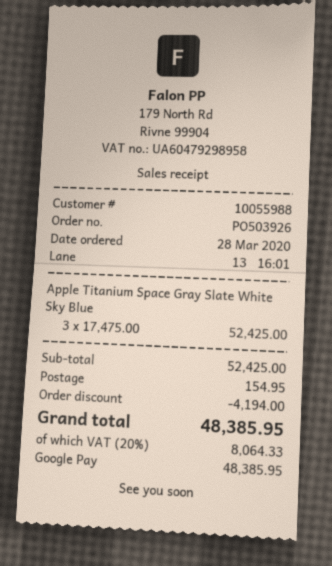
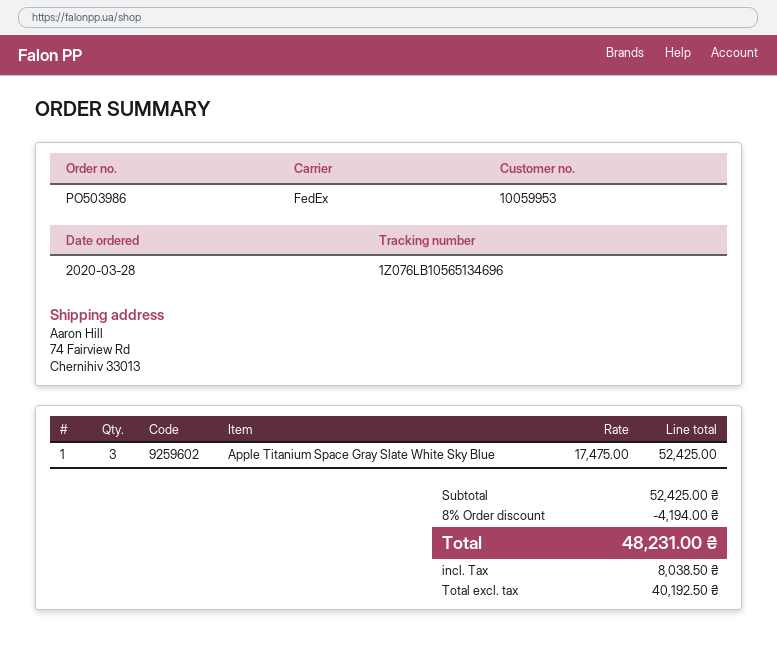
order number: PO503926 -> PO503986
customer number: 10055988 -> 10059953
shipping: 154.95 -> none
tax: 8064.33 -> 8038.50
total: 48385.95 -> 48231.00

